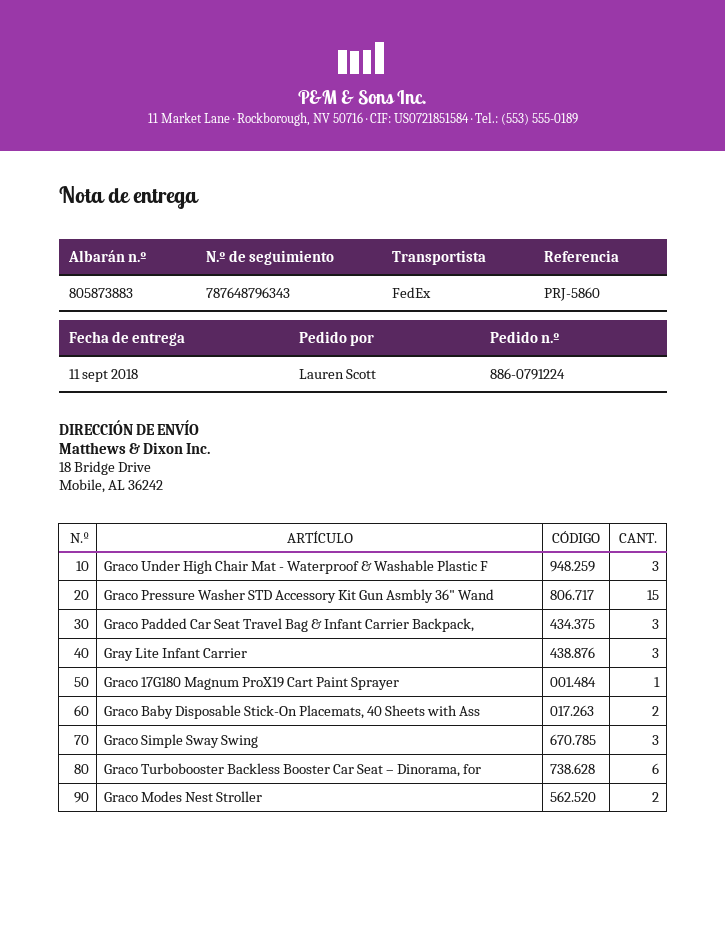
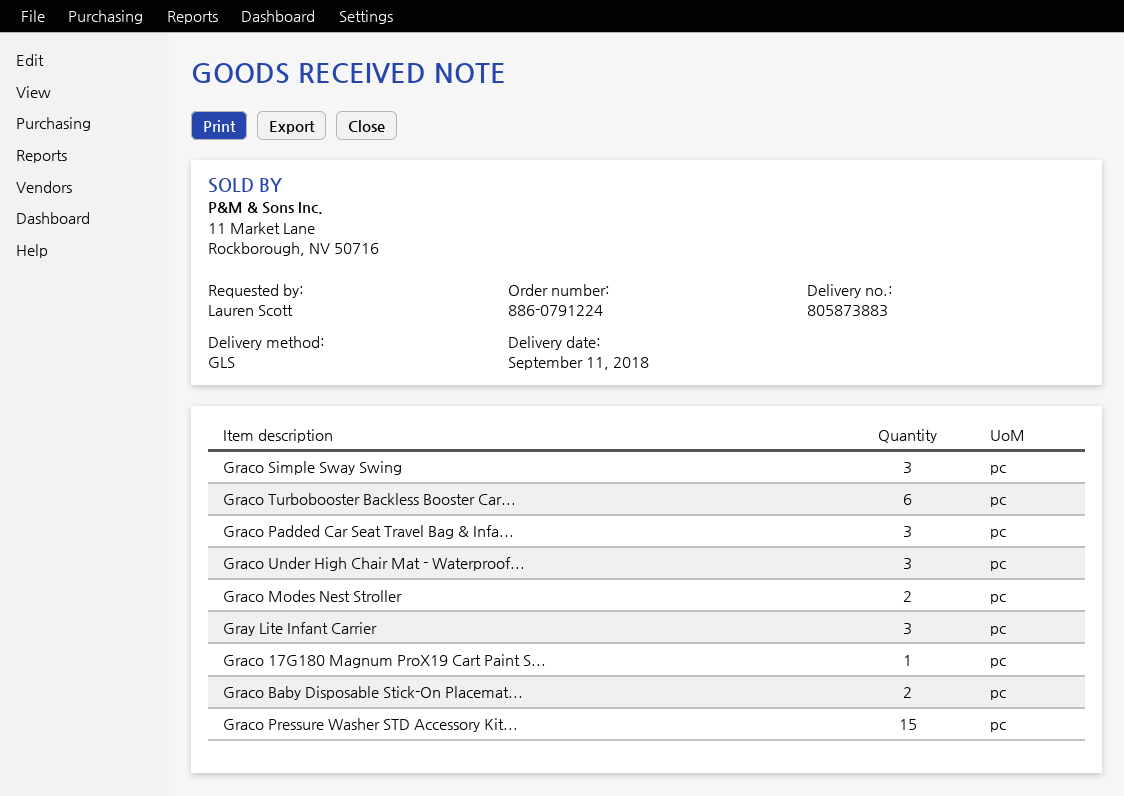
shipping method: FedEx -> GLS

